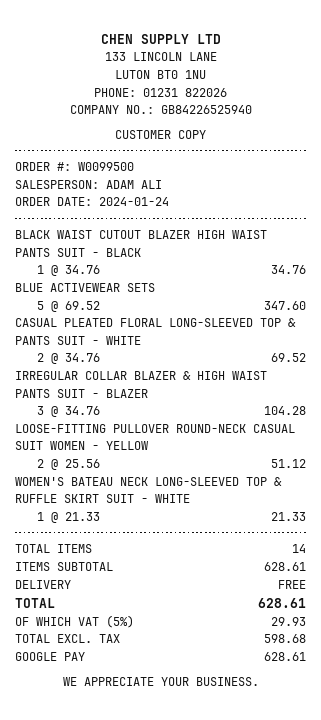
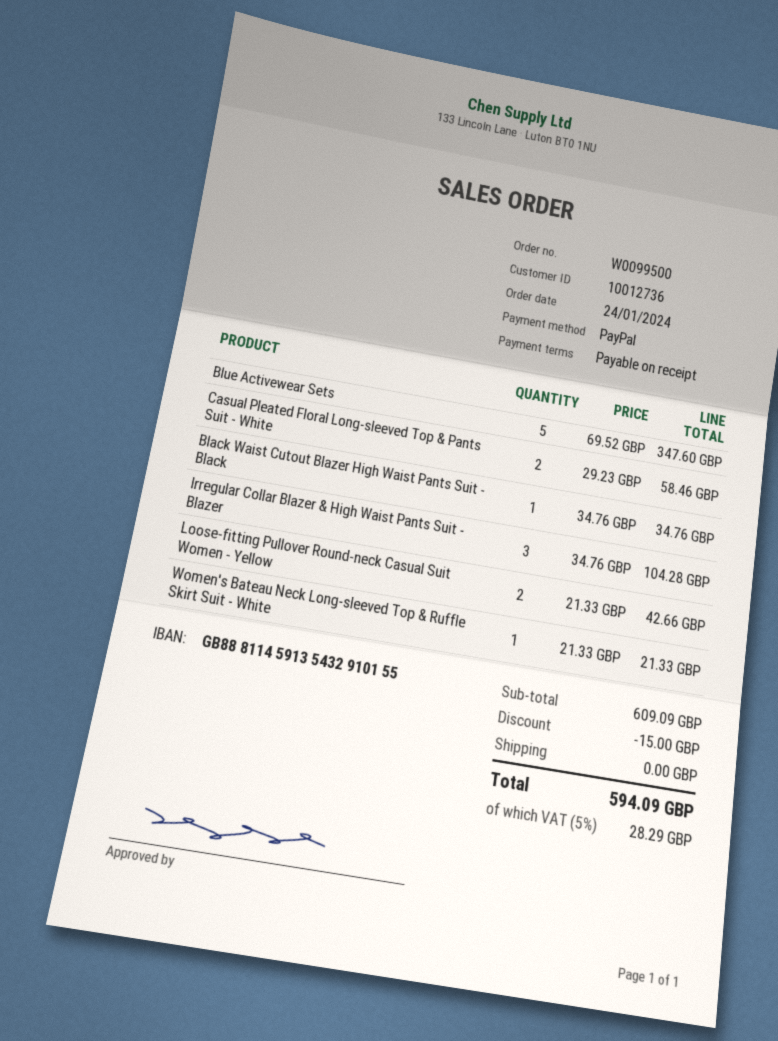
payment method: Google Pay -> PayPal
CASUAL PLEATED FLORAL LONG-SLEEVED TOP & PANTS SUIT - WHITE: 2 x 34.76 = 69.52 -> 2 x 29.23 = 58.46
LOOSE-FITTING PULLOVER ROUND-NECK CASUAL SUIT WOMEN - YELLOW: 2 x 25.56 = 51.12 -> 2 x 21.33 = 42.66
subtotal: 628.61 -> 609.09
discount: none -> 15.00
tax: 5% = 29.93 -> 5% = 28.29
total: 628.61 -> 594.09

